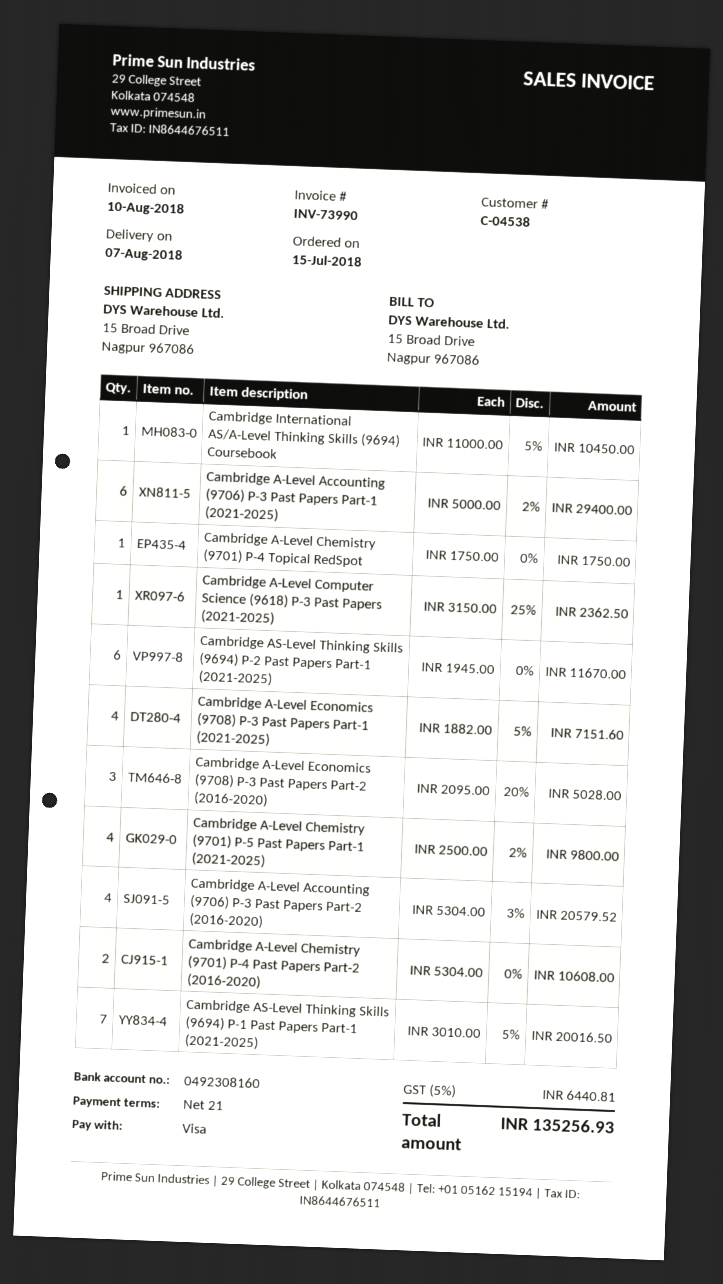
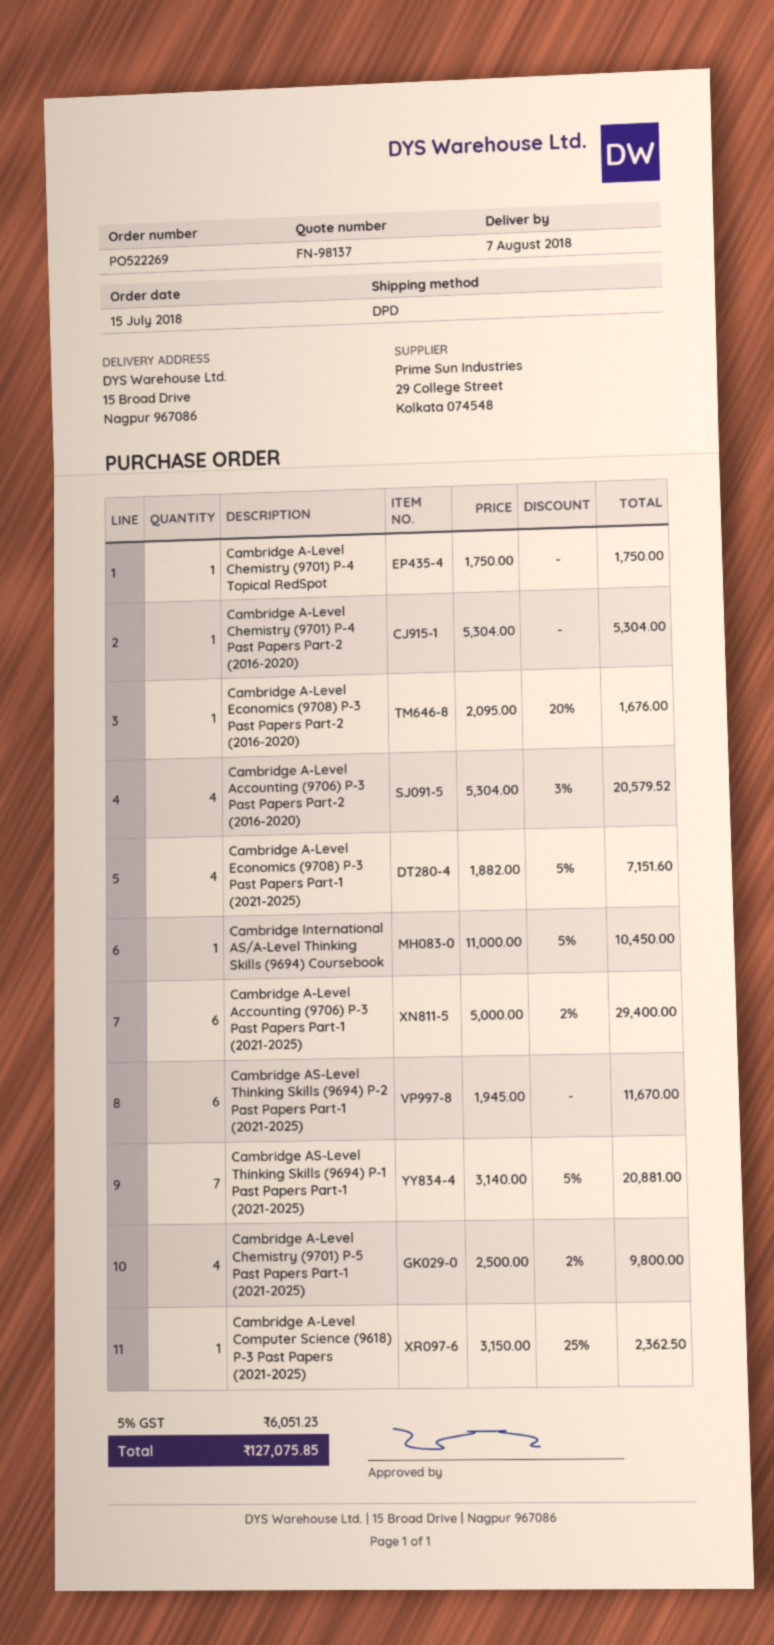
Cambridge A-Level Economics (9708) P-3 Past Papers Part-2 (2016-2020): 3 x 2095.00 - 20% = 5028.00 -> 1 x 2095.00 - 20% = 1676.00
Cambridge A-Level Chemistry (9701) P-4 Past Papers Part-2 (2016-2020): 2 x 5304.00 = 10608.00 -> 1 x 5304.00 = 5304.00
Cambridge AS-Level Thinking Skills (9694) P-1 Past Papers Part-1 (2021-2025): 7 x 3010.00 - 5% = 20016.50 -> 7 x 3140.00 - 5% = 20881.00
tax: 5% = 6440.81 -> 5% = 6051.23
total: 135256.93 -> 127075.85

